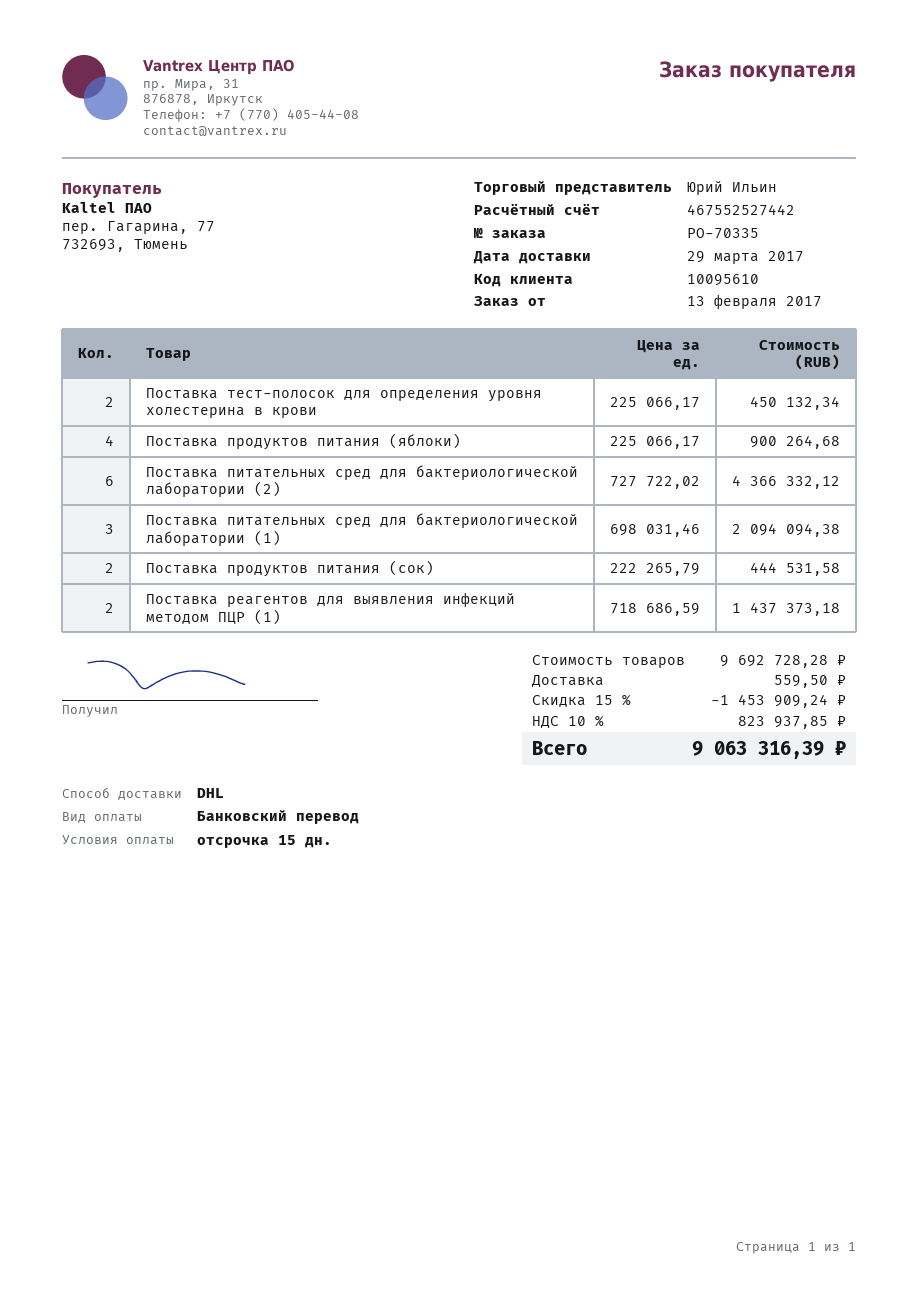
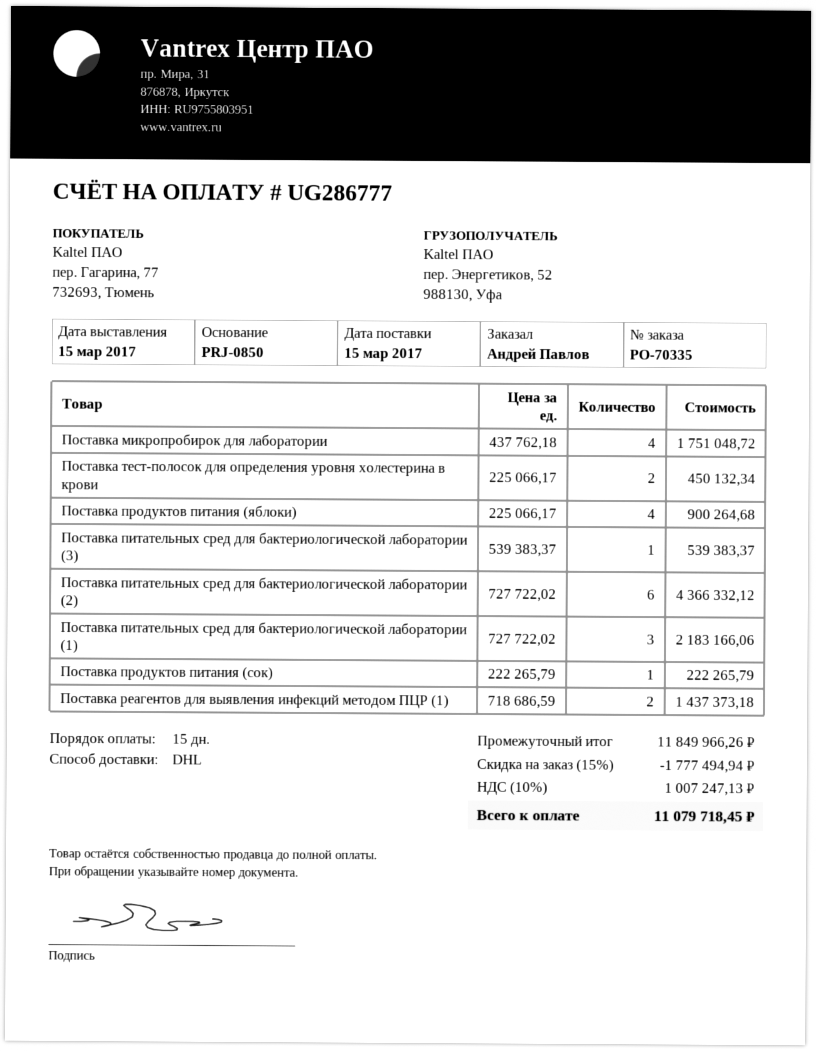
delivery date: 2017-03-29 -> 2017-03-15
Поставка питательных сред для бактериологической лаборатории (1): 3 x 698031.46 = 2094094.38 -> 3 x 727722.02 = 2183166.06
Поставка продуктов питания (сок): 2 x 222265.79 = 444531.58 -> 1 x 222265.79 = 222265.79
Поставка микропробирок для лаборатории: none -> 4 x 437762.18 = 1751048.72
Поставка питательных сред для бактериологической лаборатории (3): none -> 1 x 539383.37 = 539383.37
subtotal: 9692728.28 -> 11849966.26
discount: 15% = 1453909.24 -> 15% = 1777494.94
shipping: 559.50 -> none
tax: 10% = 823937.85 -> 10% = 1007247.13
total: 9063316.39 -> 11079718.45

